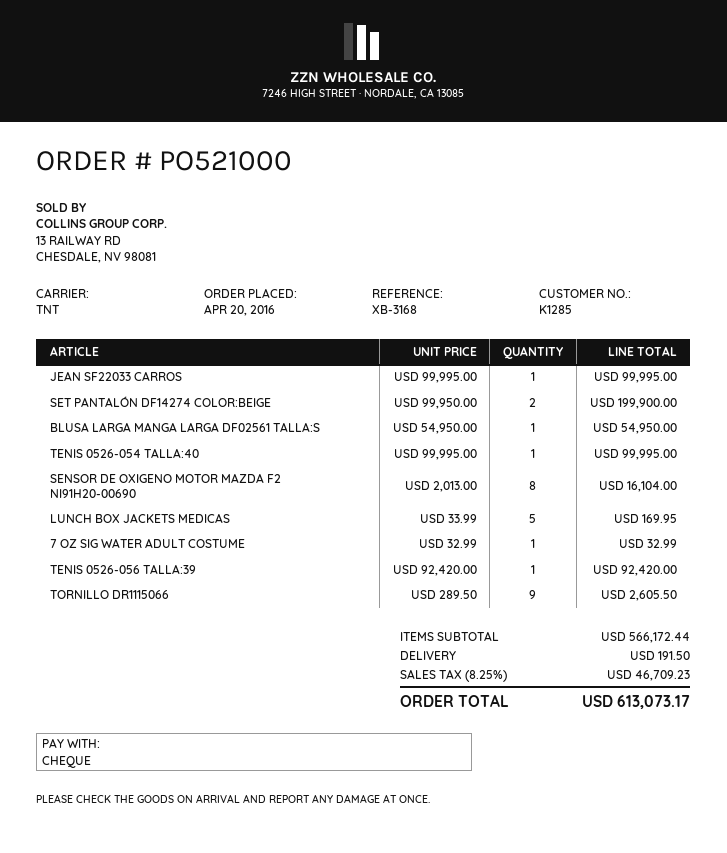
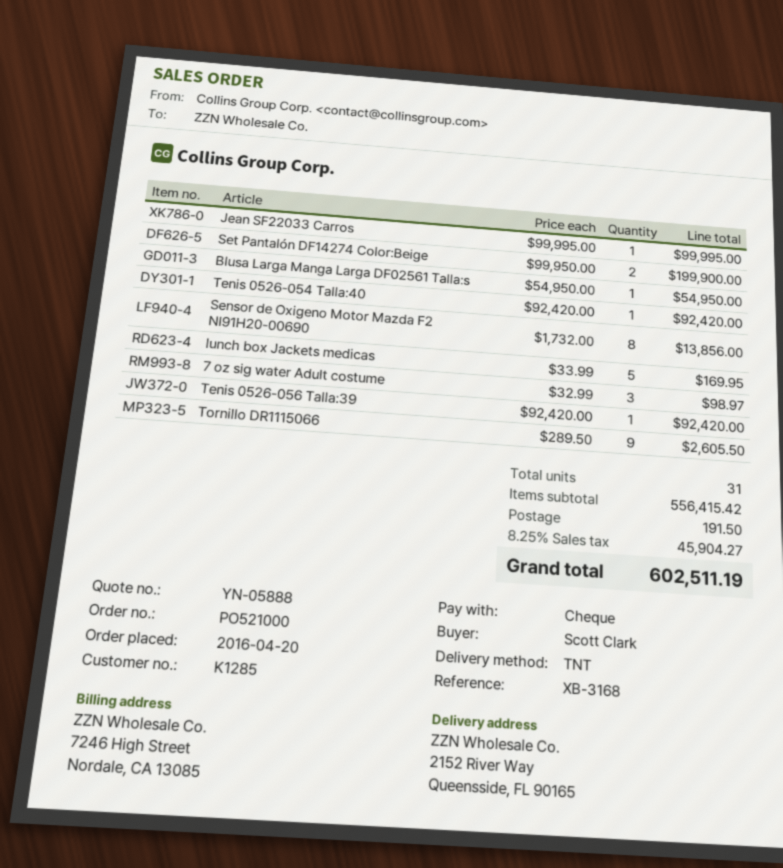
TENIS 0526-054 TALLA:40: 1 x 99995.00 = 99995.00 -> 1 x 92420.00 = 92420.00
SENSOR DE OXIGENO MOTOR MAZDA F2 NI91H20-00690: 8 x 2013.00 = 16104.00 -> 8 x 1732.00 = 13856.00
7 OZ SIG WATER ADULT COSTUME: 1 x 32.99 = 32.99 -> 3 x 32.99 = 98.97
subtotal: 566172.44 -> 556415.42
tax: 8.25% = 46709.23 -> 8.25% = 45904.27
total: 613073.17 -> 602511.19

